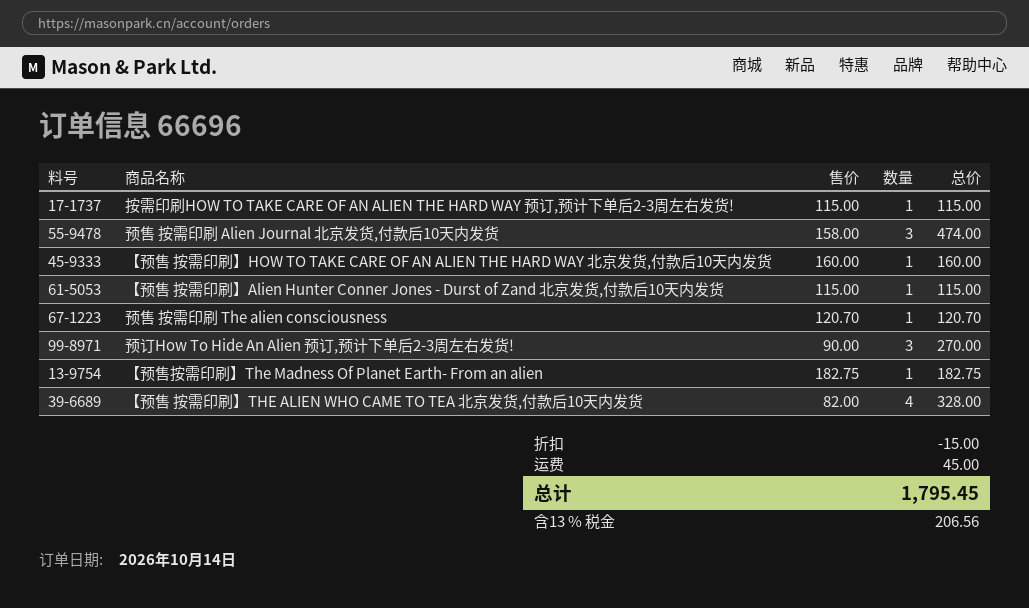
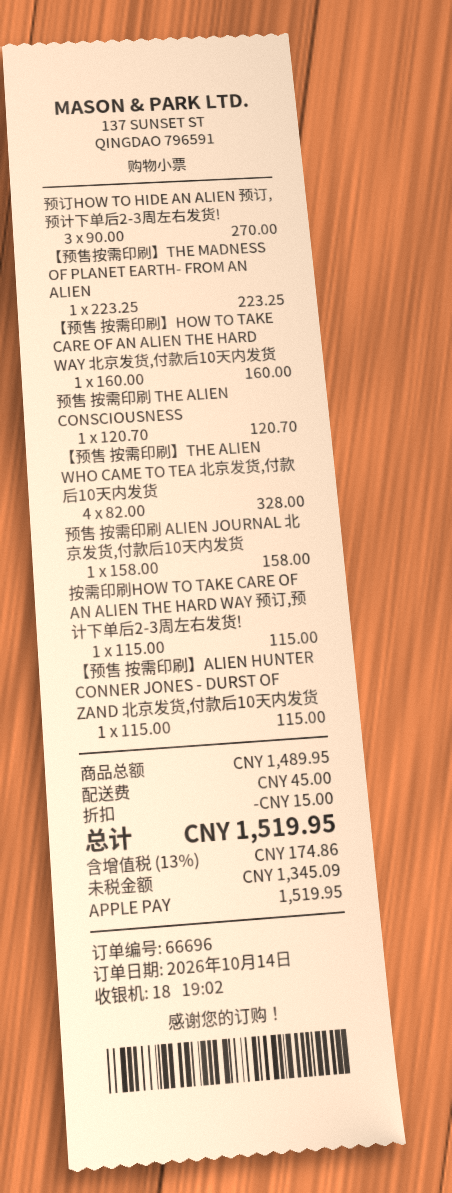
预售 按需印刷 Alien Journal 北京发货,付款后10天内发货: 3 x 158.00 = 474.00 -> 1 x 158.00 = 158.00
【预售按需印刷】The Madness Of Planet Earth- From an alien: 1 x 182.75 = 182.75 -> 1 x 223.25 = 223.25
tax: 13% = 206.56 -> 13% = 174.86
total: 1795.45 -> 1519.95

